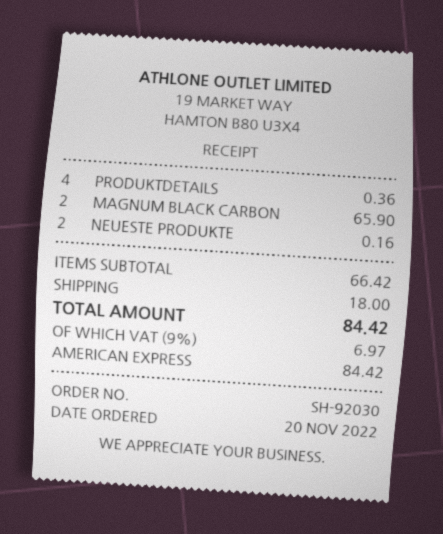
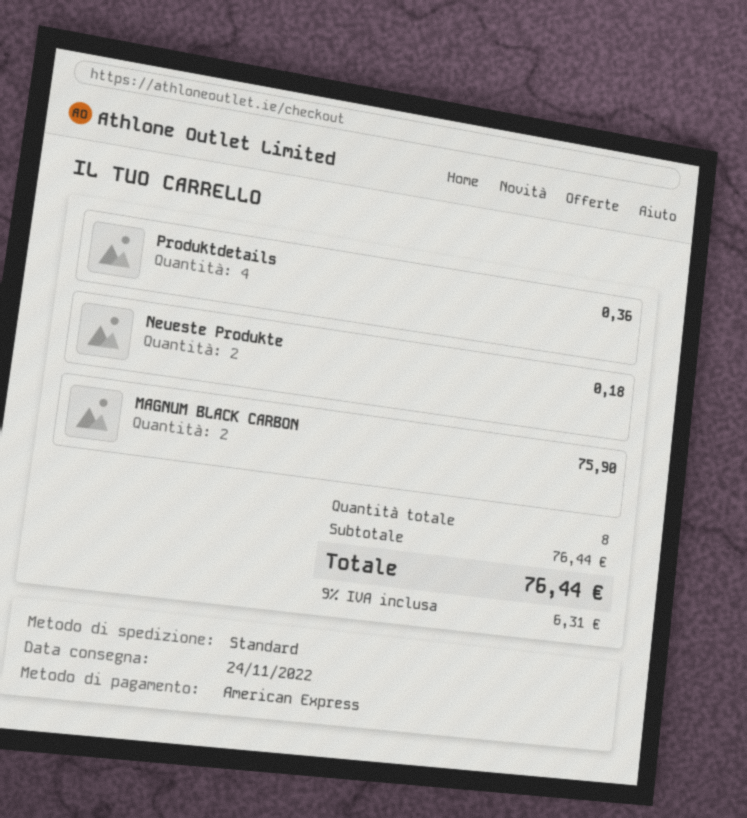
MAGNUM BLACK CARBON: 2 for 65.90 -> 2 for 75.90
NEUESTE PRODUKTE: 2 for 0.16 -> 2 for 0.18
subtotal: 66.42 -> 76.44
shipping: 18.00 -> none
tax: 9% = 6.97 -> 9% = 6.31
total: 84.42 -> 76.44

